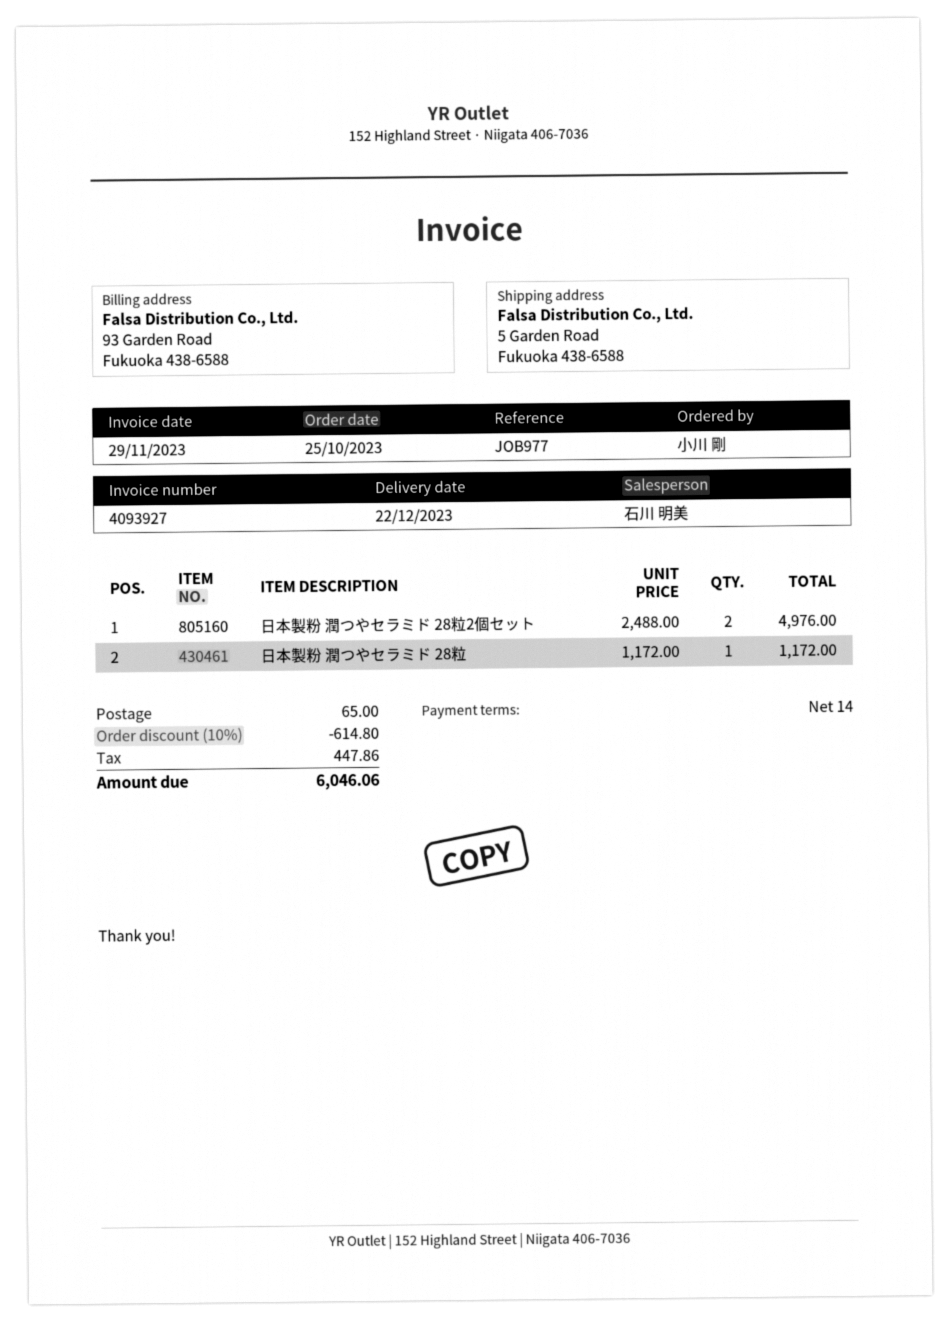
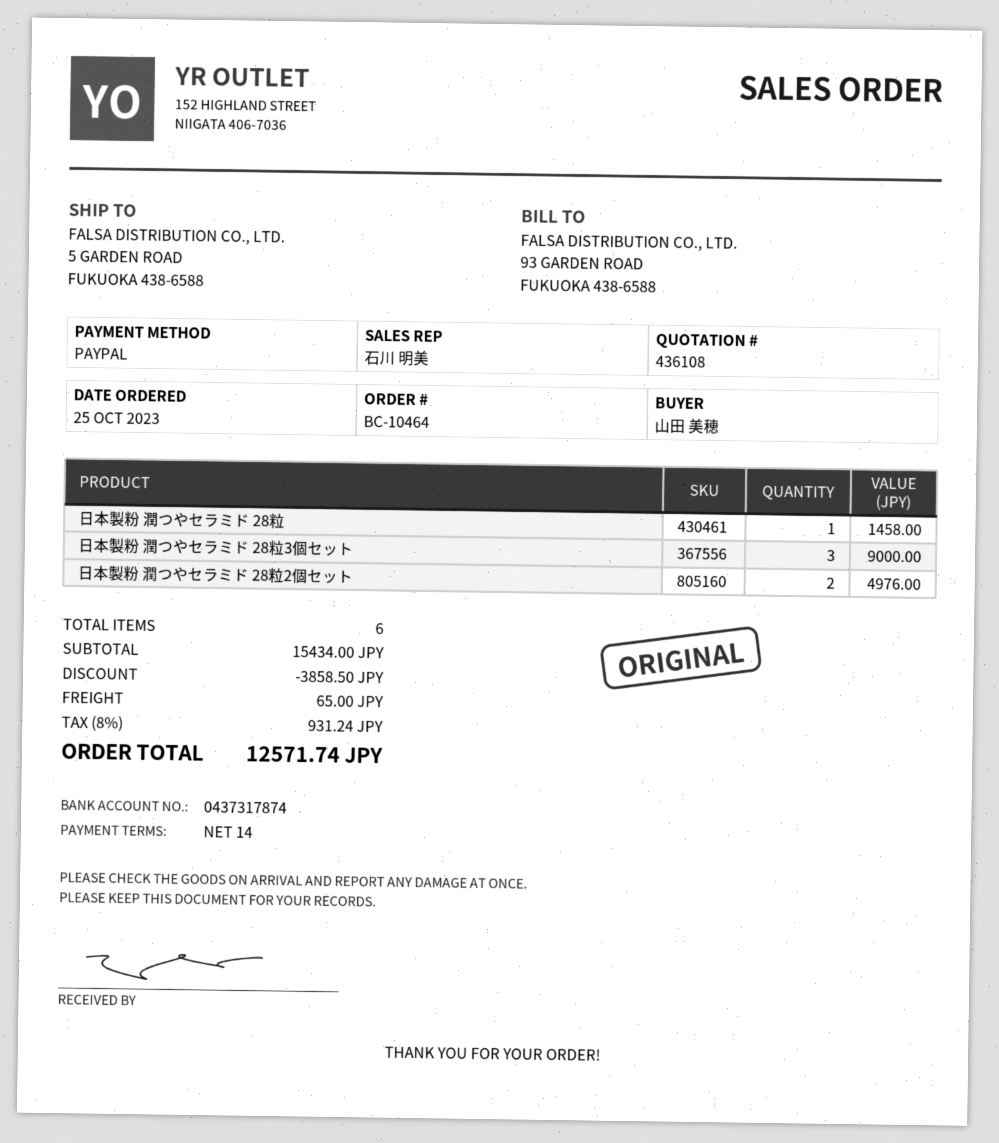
ordered by: 小川 剛 -> 山田 美穂
日本製粉 潤つやセラミド 28粒: 1 for 1172.00 -> 1 for 1458.00
日本製粉 潤つやセラミド 28粒3個セット: none -> 3 for 9000.00
discount: 614.80 -> 3858.50
tax: 447.86 -> 931.24
total: 6046.06 -> 12571.74

